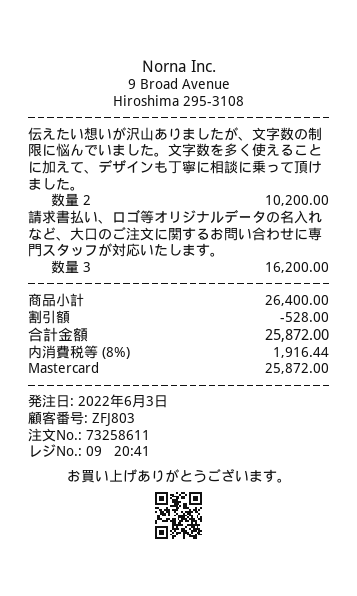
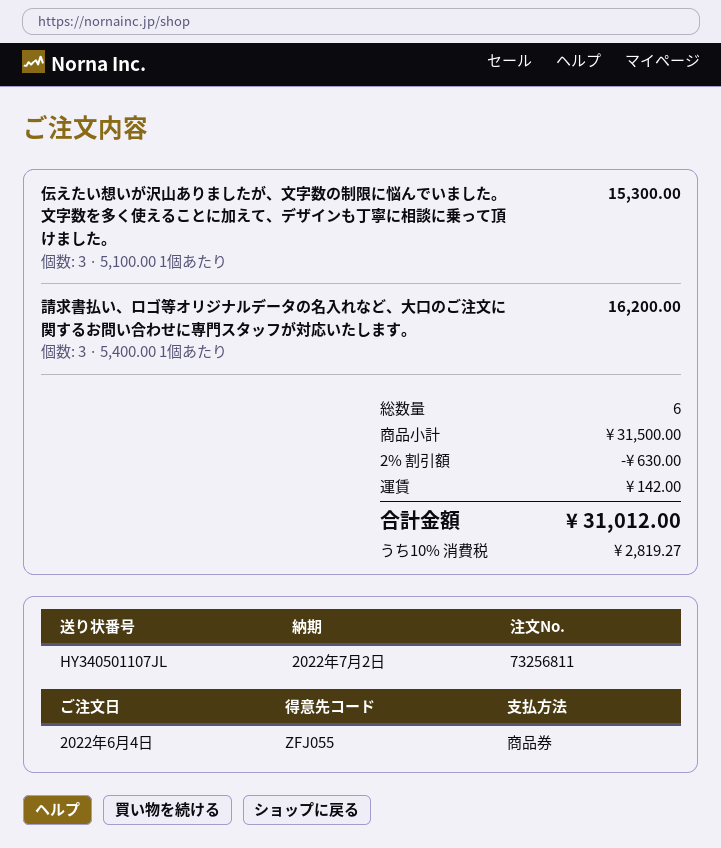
order number: 73258611 -> 73256811
order date: 2022-06-03 -> 2022-06-04
customer number: ZFJ803 -> ZFJ055
payment method: Mastercard -> gift card
伝えたい想いが沢山ありましたが、文字数の制限に悩んでいました。文字数を多く使えることに加えて、デザインも丁寧に相談に乗って頂けました。: 2 for 10200.00 -> 3 for 15300.00
subtotal: 26400.00 -> 31500.00
discount: 528.00 -> 630.00
shipping: none -> 142.00
tax: 8% = 1916.44 -> 10% = 2819.27
total: 25872.00 -> 31012.00

